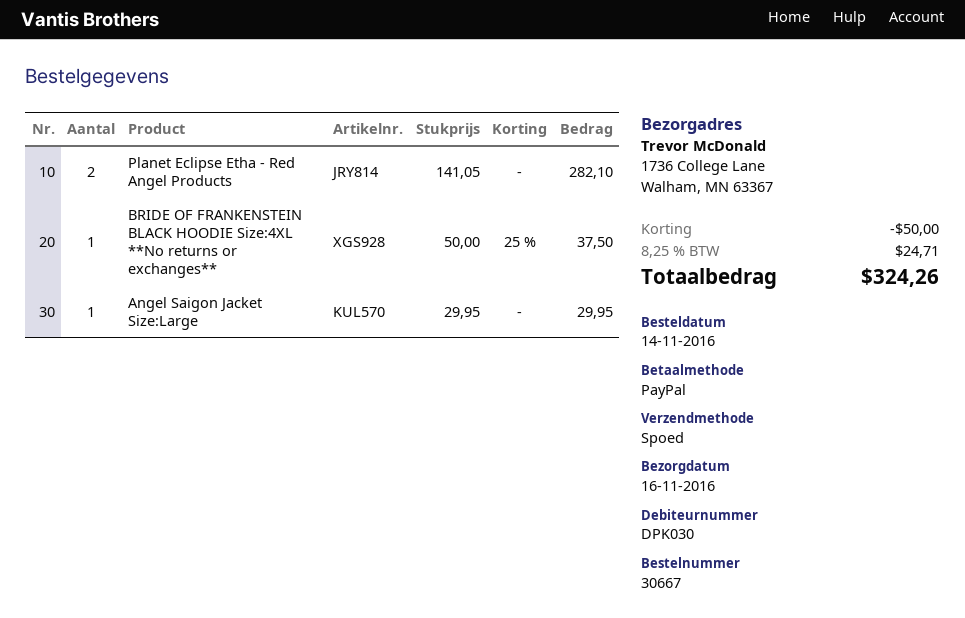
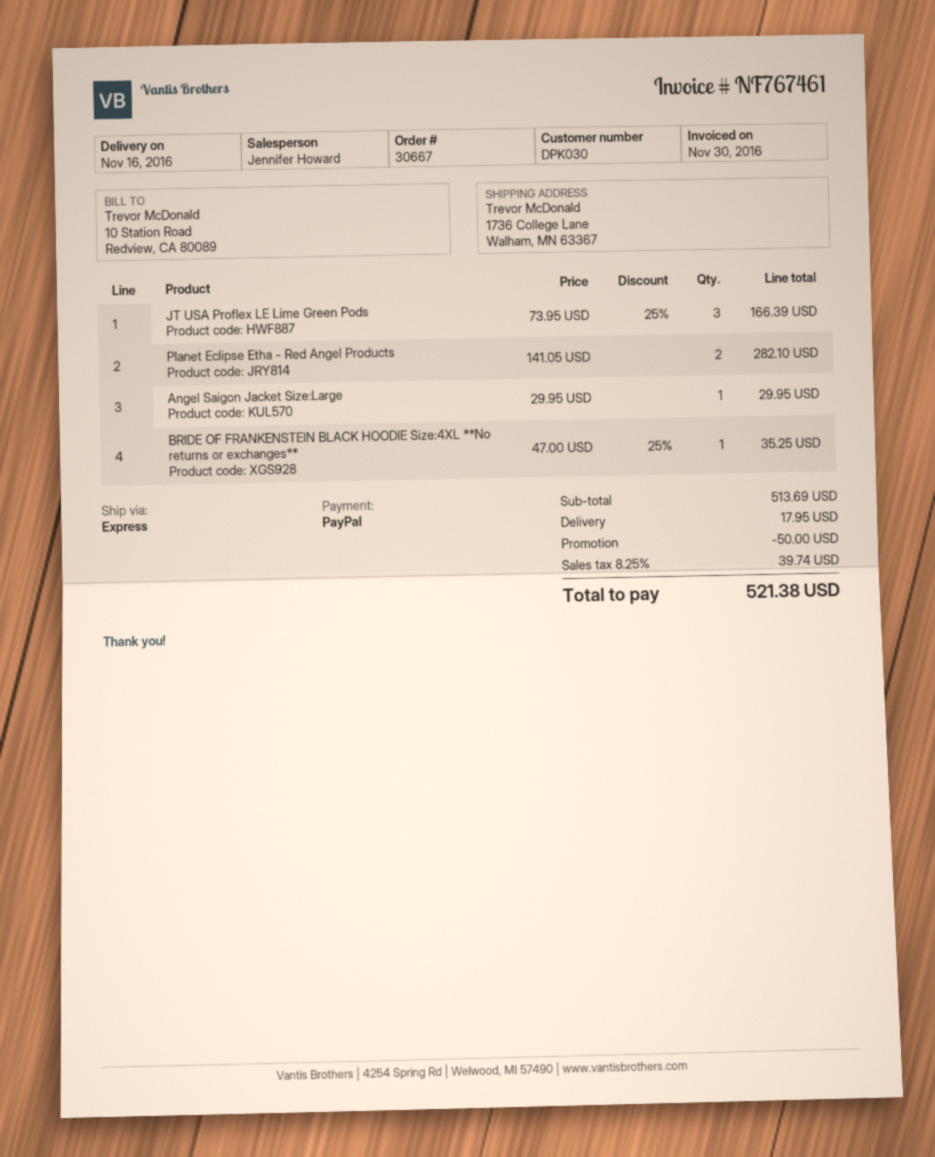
BRIDE OF FRANKENSTEIN BLACK HOODIE Size:4XL **No returns or exchanges**: 1 x 50.00 - 25% = 37.50 -> 1 x 47.00 - 25% = 35.25
JT USA Proflex LE Lime Green Pods: none -> 3 x 73.95 - 25% = 166.39
shipping: none -> 17.95
tax: 8.25% = 24.71 -> 8.25% = 39.74
total: 324.26 -> 521.38

